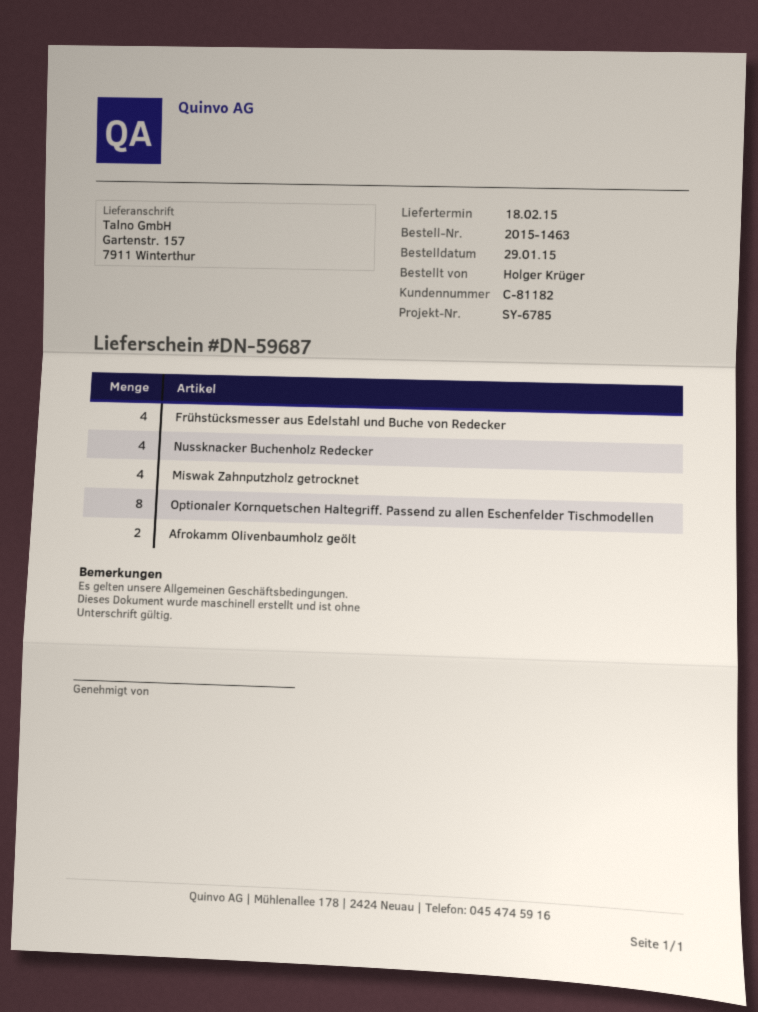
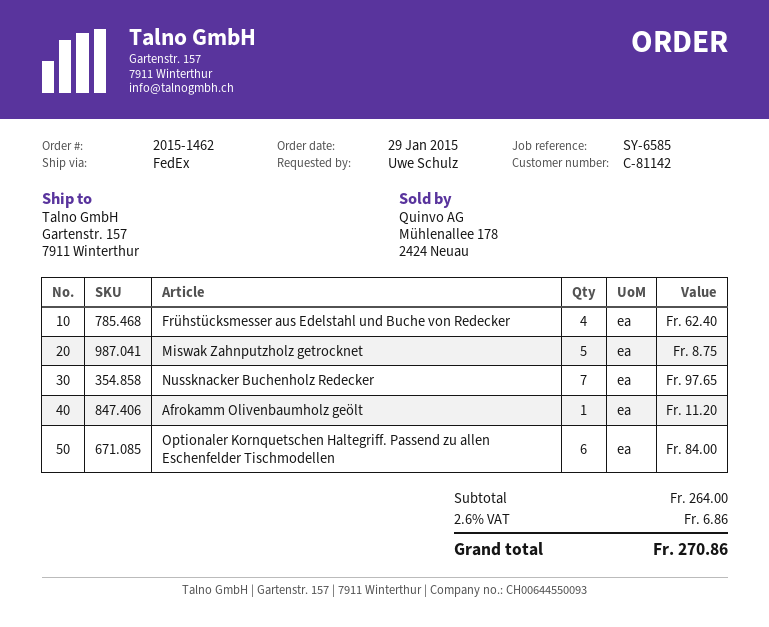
order number: 2015-1463 -> 2015-1462
customer number: C-81182 -> C-81142
reference: SY-6785 -> SY-6585
ordered by: Holger Krüger -> Uwe Schulz
Nussknacker Buchenholz Redecker: 4 -> 7
Miswak Zahnputzholz getrocknet: 4 -> 5
Optionaler Kornquetschen Haltegriff. Passend zu allen Eschenfelder Tischmodellen: 8 -> 6
Afrokamm Olivenbaumholz geölt: 2 -> 1

